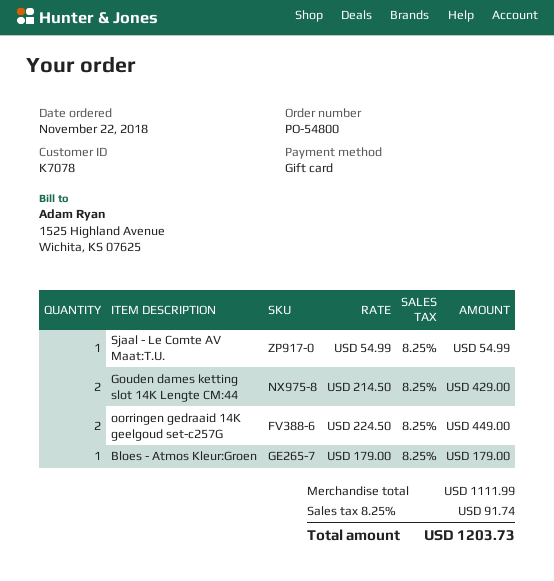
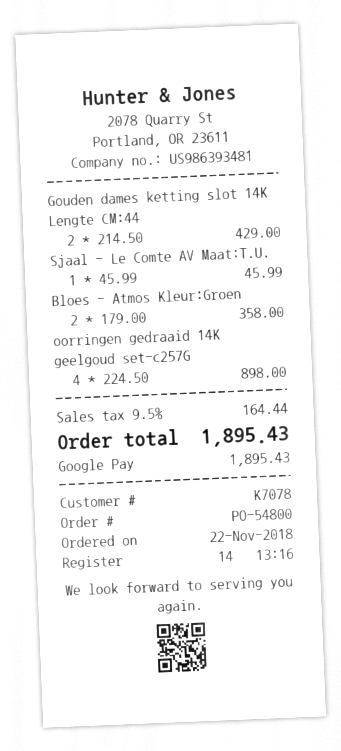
payment method: gift card -> Google Pay
Sjaal - Le Comte AV Maat:T.U.: 1 x 54.99 = 54.99 -> 1 x 45.99 = 45.99
oorringen gedraaid 14K geelgoud set-c257G: 2 x 224.50 = 449.00 -> 4 x 224.50 = 898.00
Bloes - Atmos Kleur:Groen: 1 x 179.00 = 179.00 -> 2 x 179.00 = 358.00
tax: 8.25% = 91.74 -> 9.5% = 164.44
total: 1203.73 -> 1895.43

